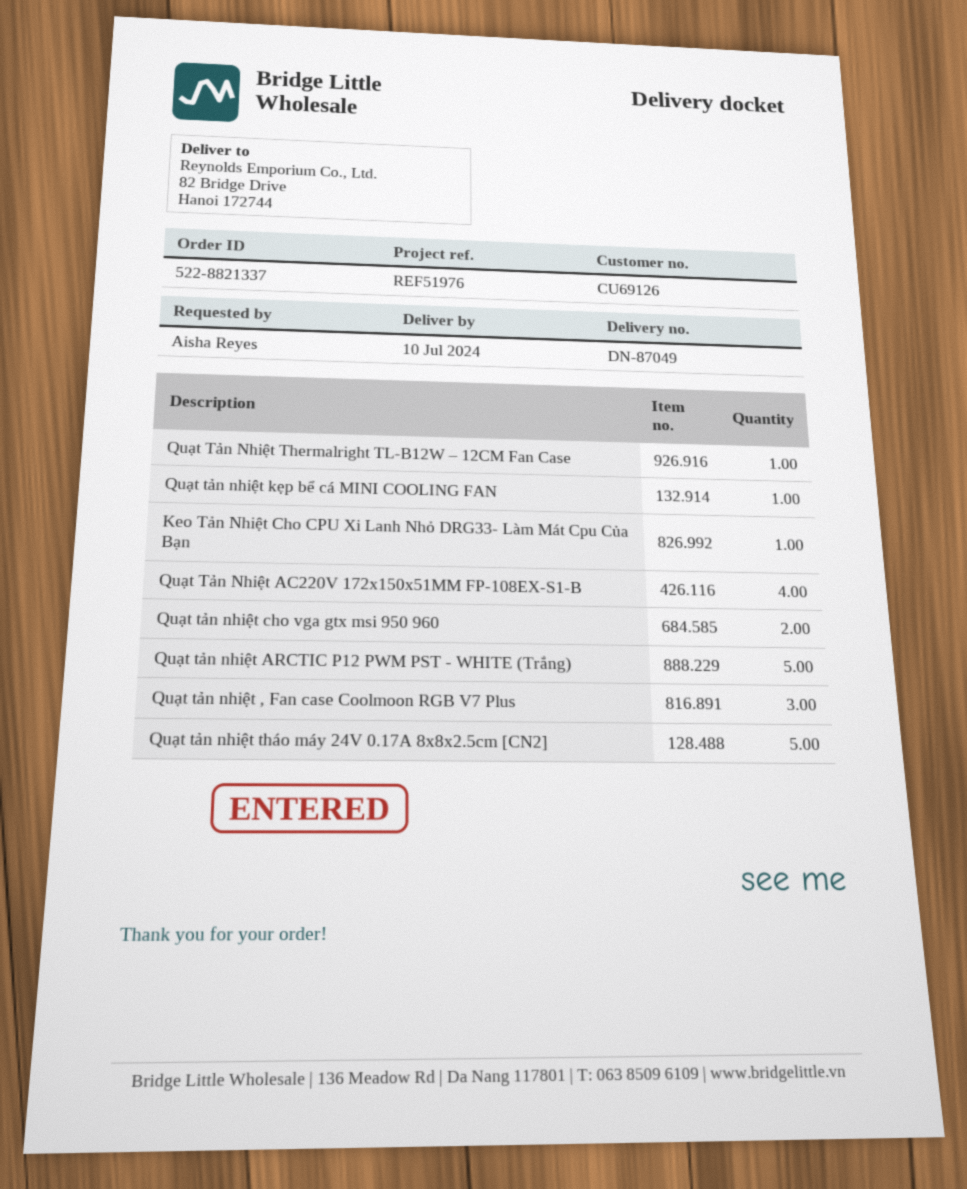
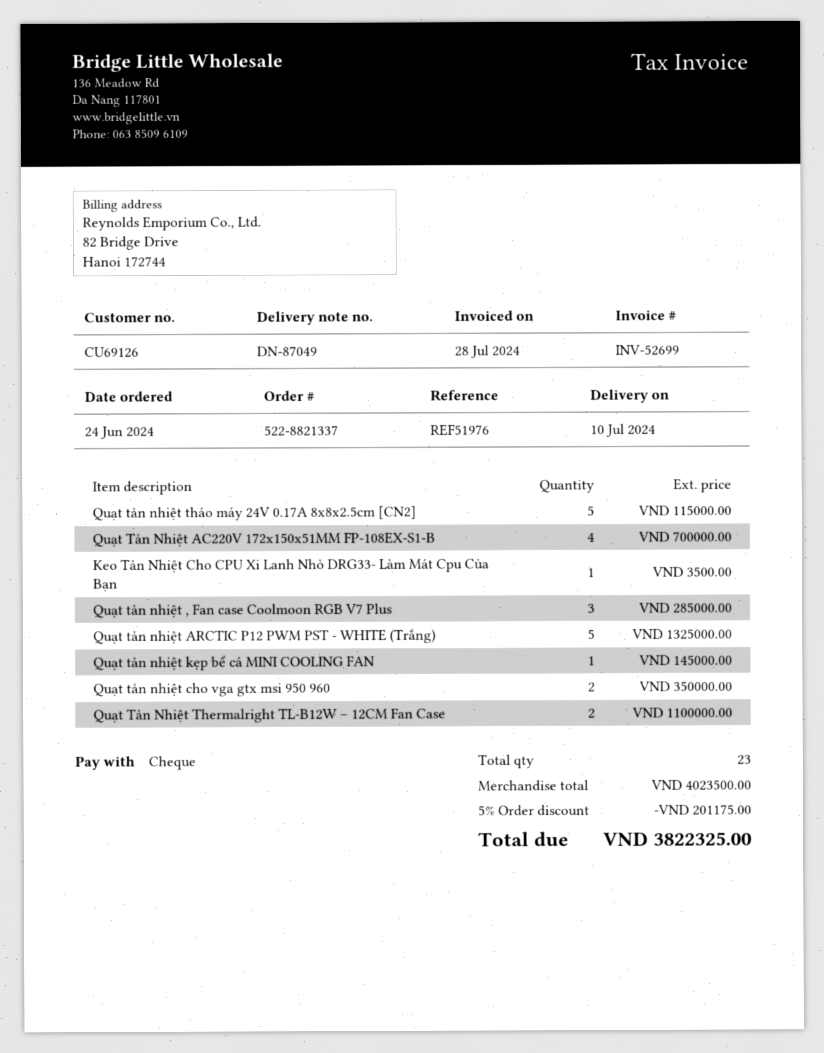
Quạt Tản Nhiệt Thermalright TL-B12W – 12CM Fan Case: 1 -> 2

